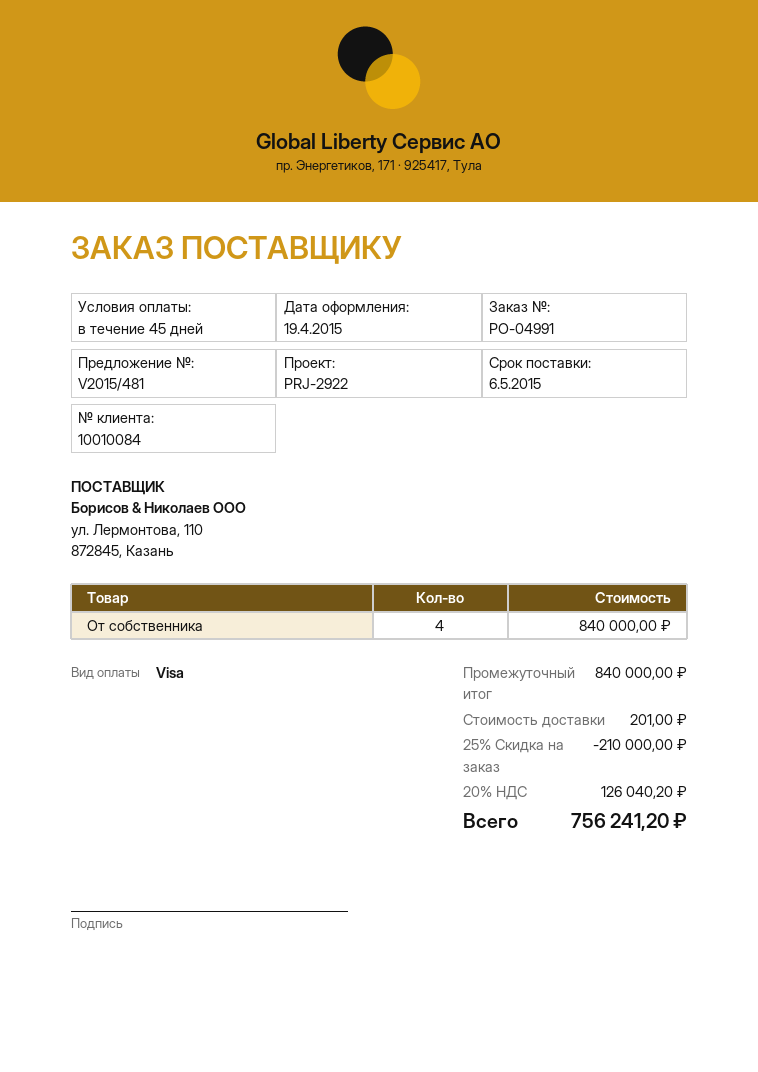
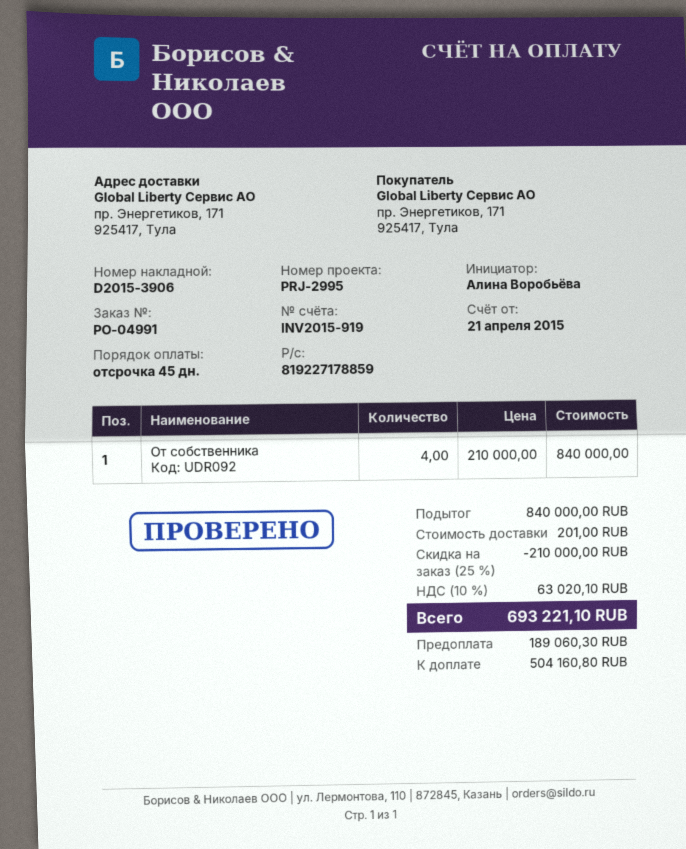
reference: PRJ-2922 -> PRJ-2995
tax: 20% = 126040.20 -> 10% = 63020.10
total: 756241.20 -> 693221.10

